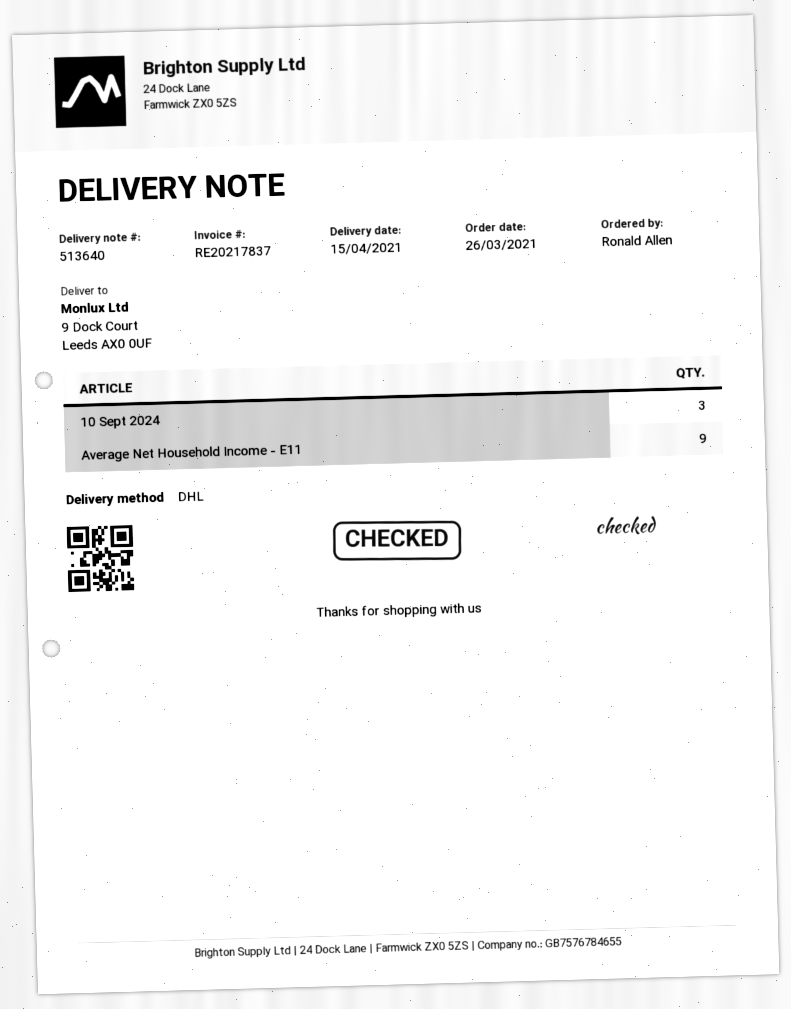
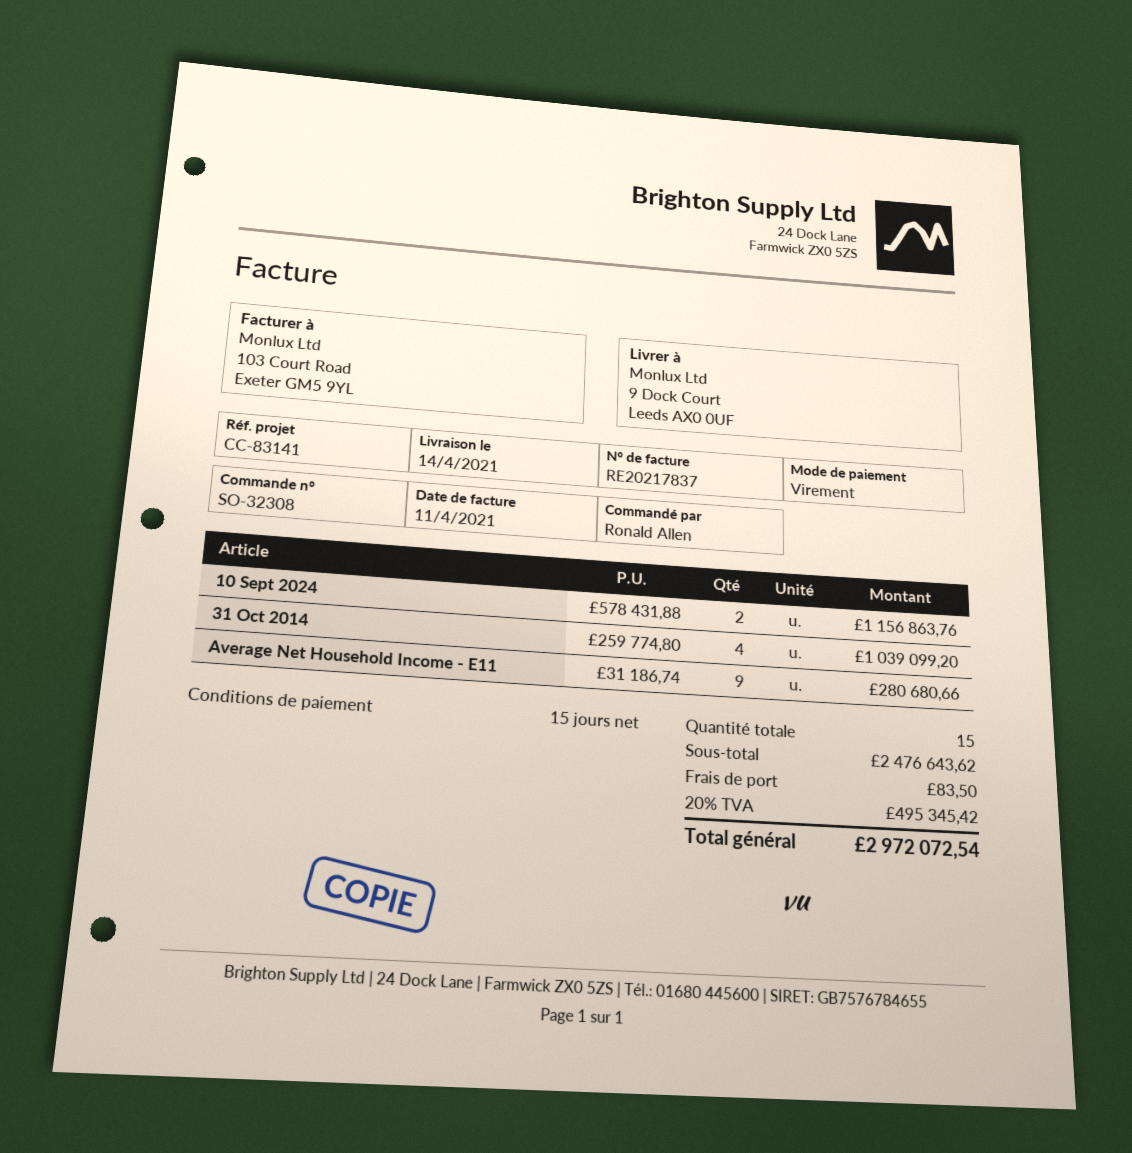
delivery date: 2021-04-15 -> 2021-04-14
10 Sept 2024: 3 -> 2
31 Oct 2014: none -> 4

